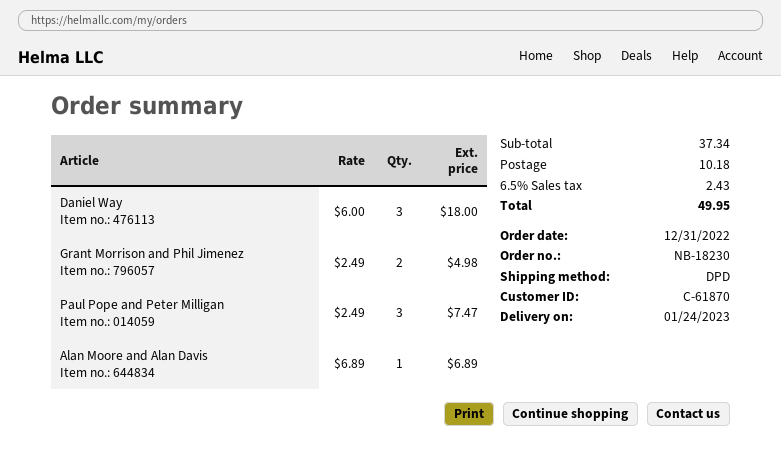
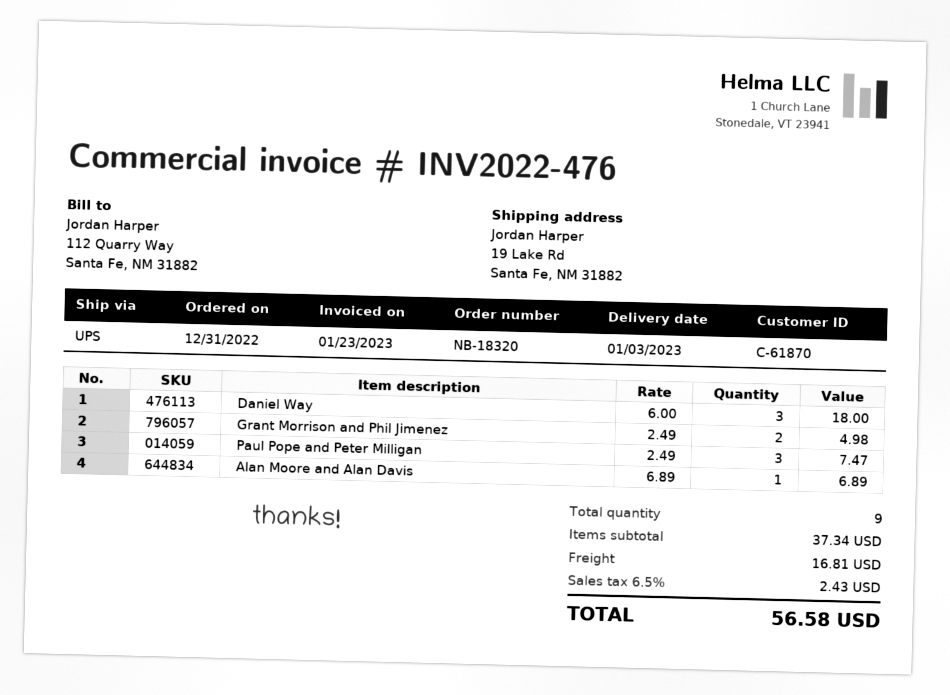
order number: NB-18230 -> NB-18320
delivery date: 2023-01-24 -> 2023-01-03
shipping method: DPD -> UPS
shipping: 10.18 -> 16.81
total: 49.95 -> 56.58

